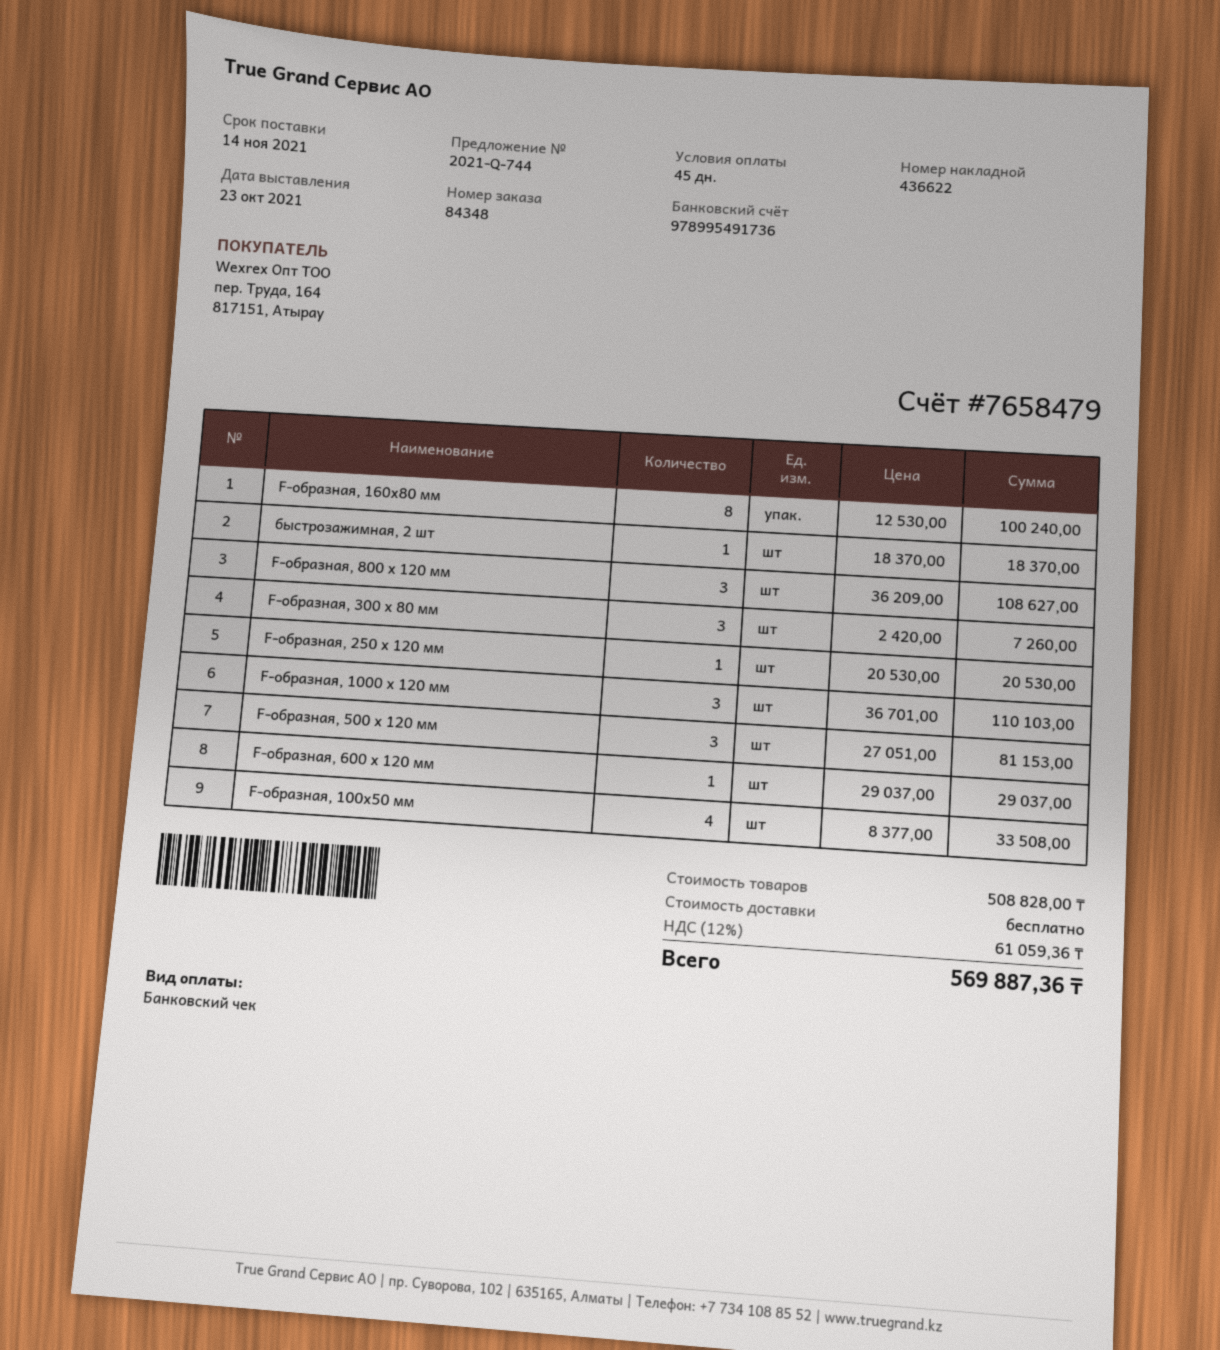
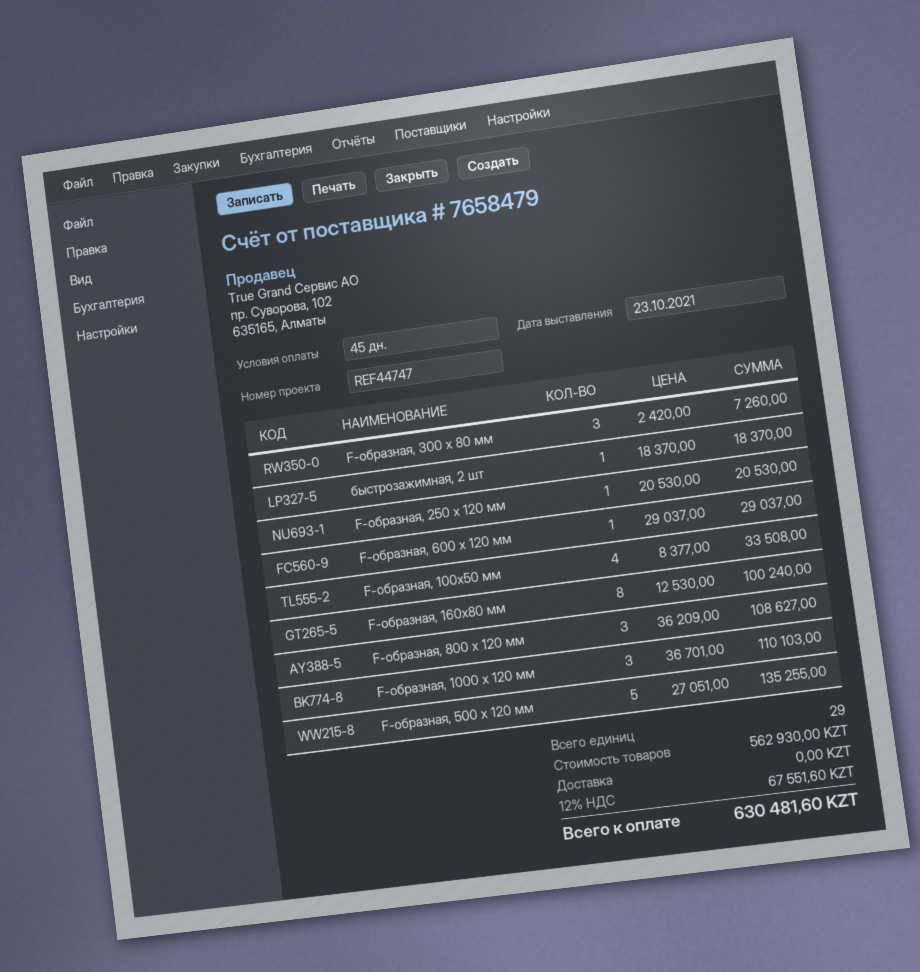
F-образная, 500 х 120 мм: 3 x 27051.00 = 81153.00 -> 5 x 27051.00 = 135255.00
subtotal: 508828.00 -> 562930.00
tax: 12% = 61059.36 -> 12% = 67551.60
total: 569887.36 -> 630481.60

